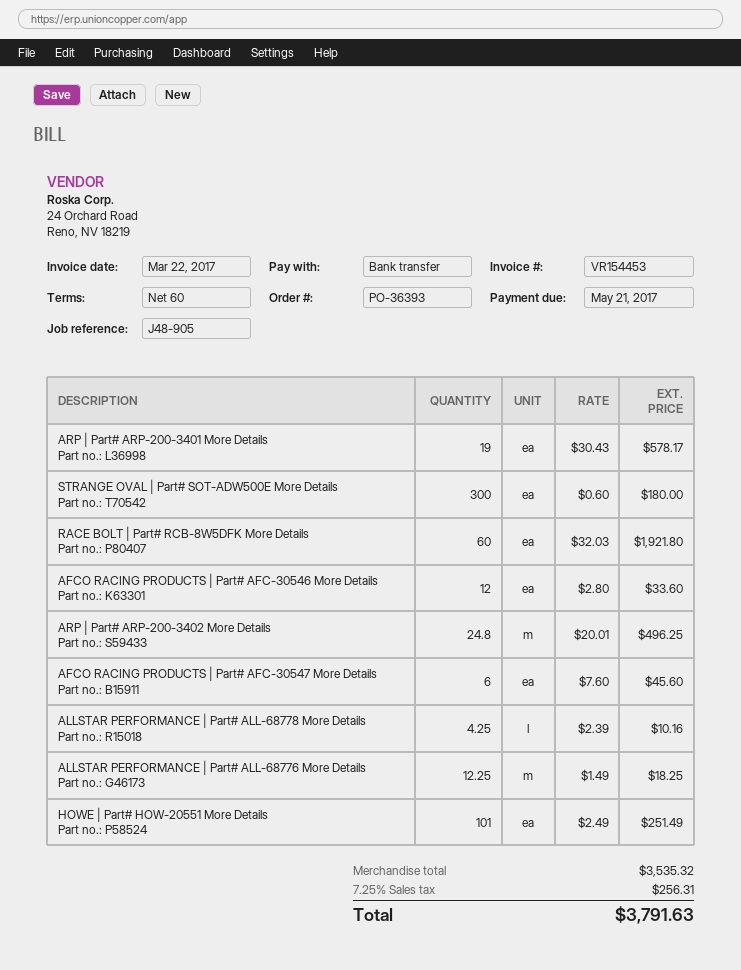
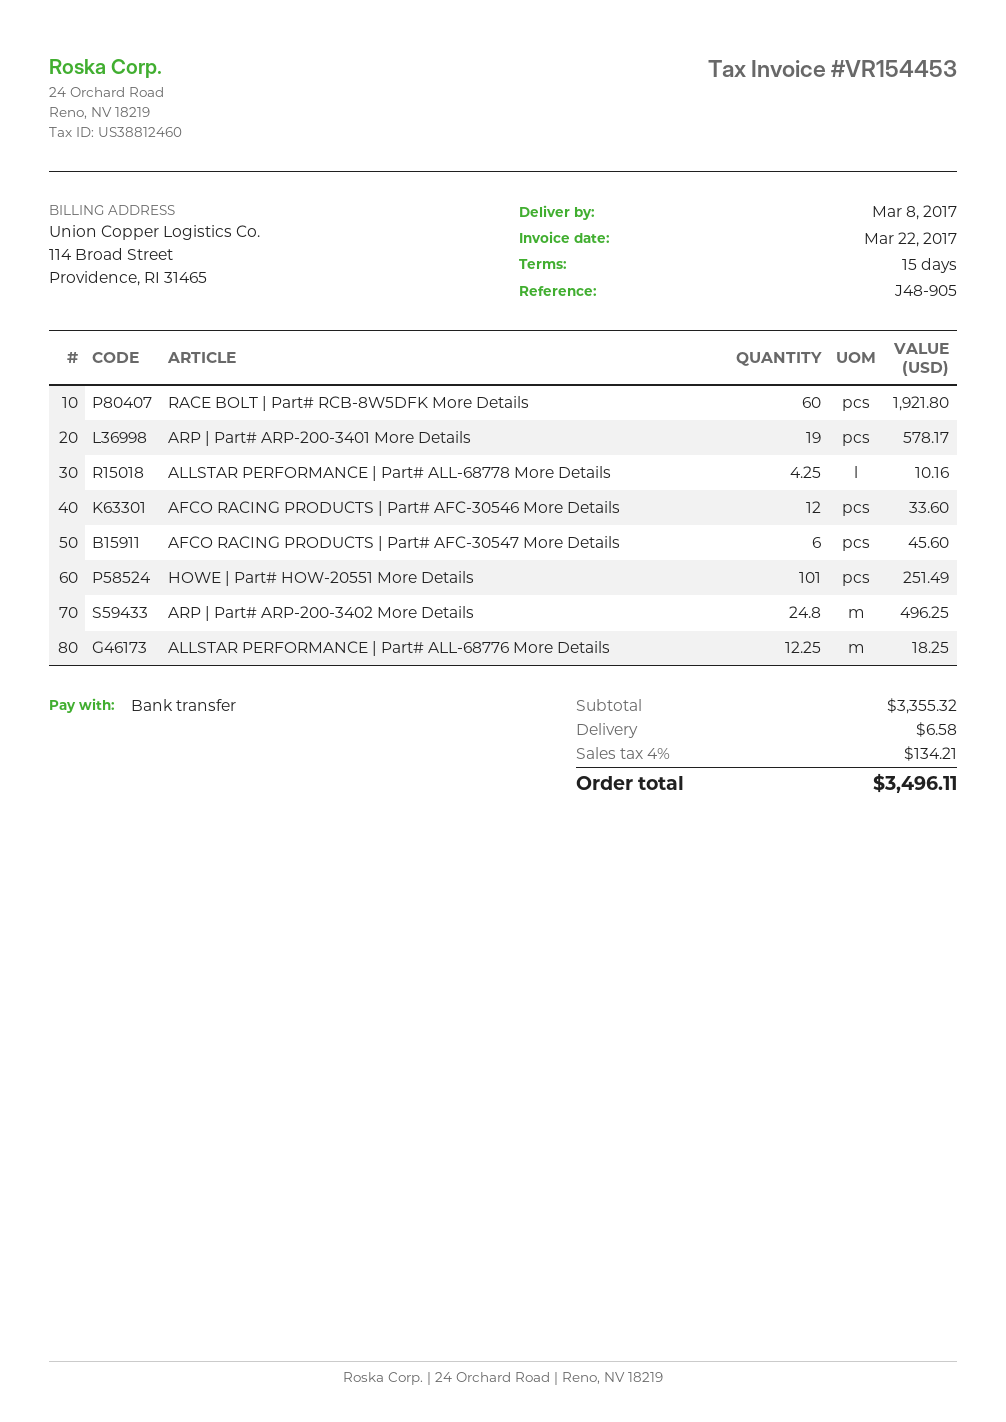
payment terms: 60 days -> 15 days
STRANGE OVAL | Part# SOT-ADW500E More Details: 300 for 180.00 -> none
subtotal: 3535.32 -> 3355.32
shipping: none -> 6.58
tax: 7.25% = 256.31 -> 4% = 134.21
total: 3791.63 -> 3496.11

